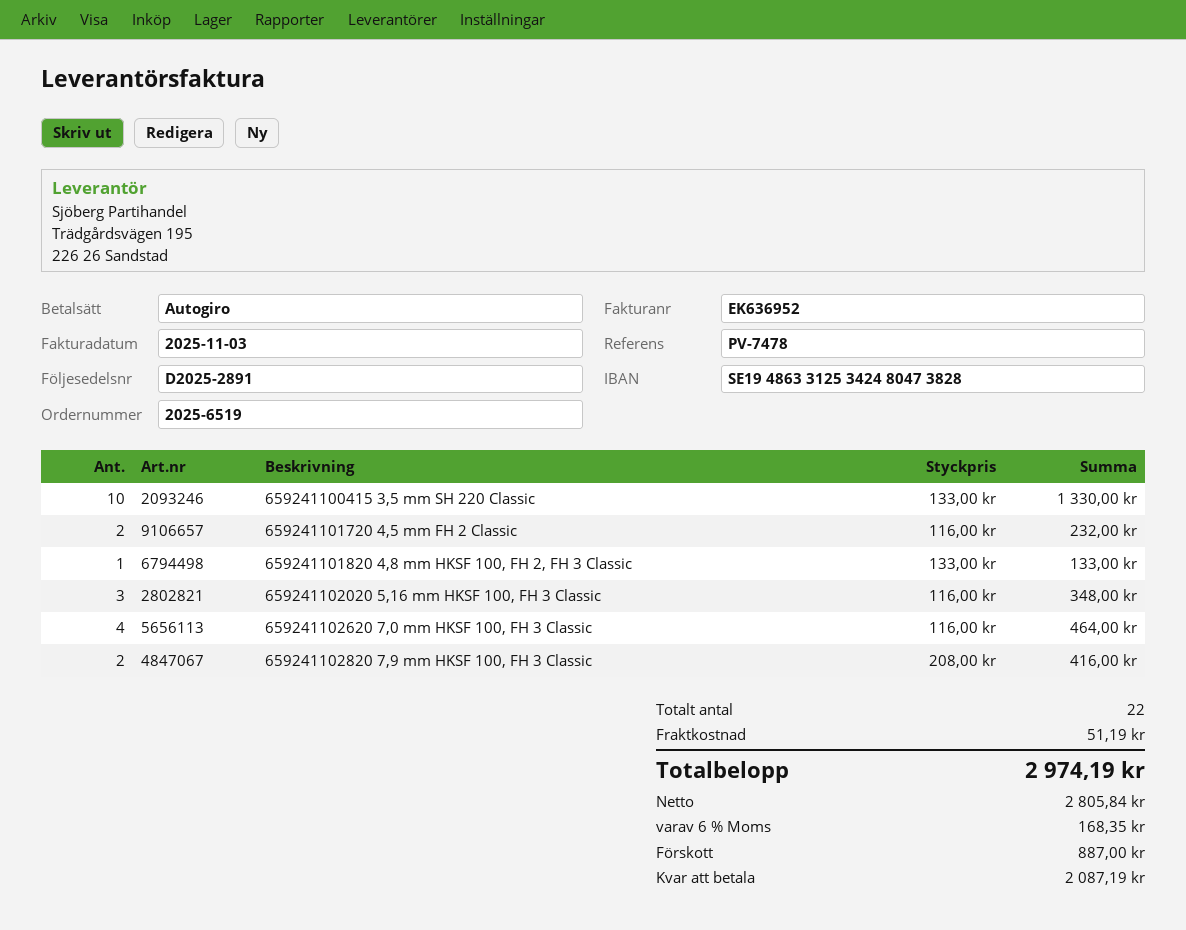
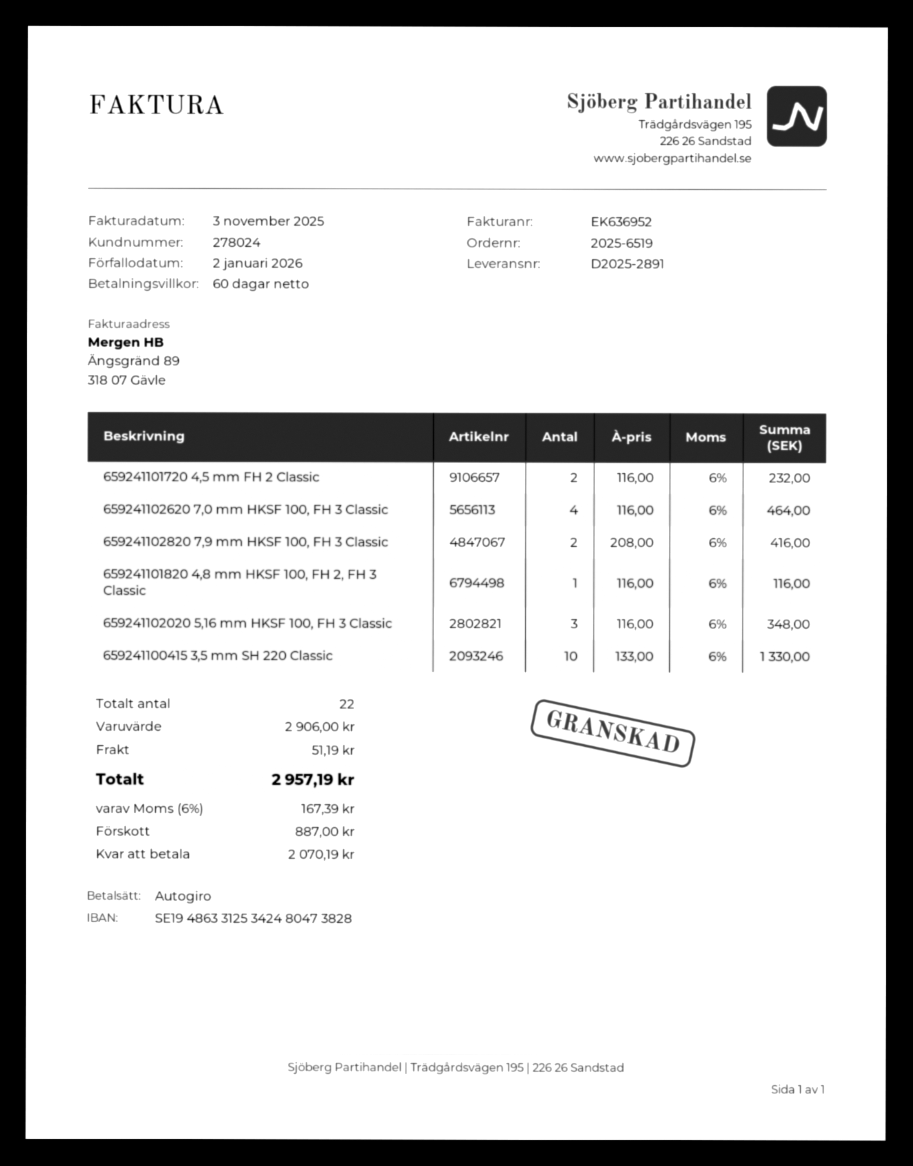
659241101820 4,8 mm HKSF 100, FH 2, FH 3 Classic: 1 x 133.00 = 133.00 -> 1 x 116.00 = 116.00
tax: 6% = 168.35 -> 6% = 167.39
total: 2974.19 -> 2957.19
balance: 2087.19 -> 2070.19

